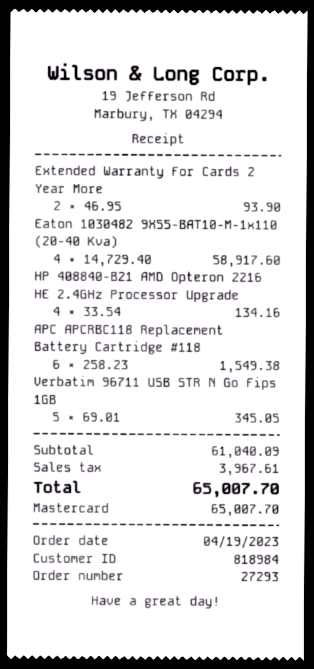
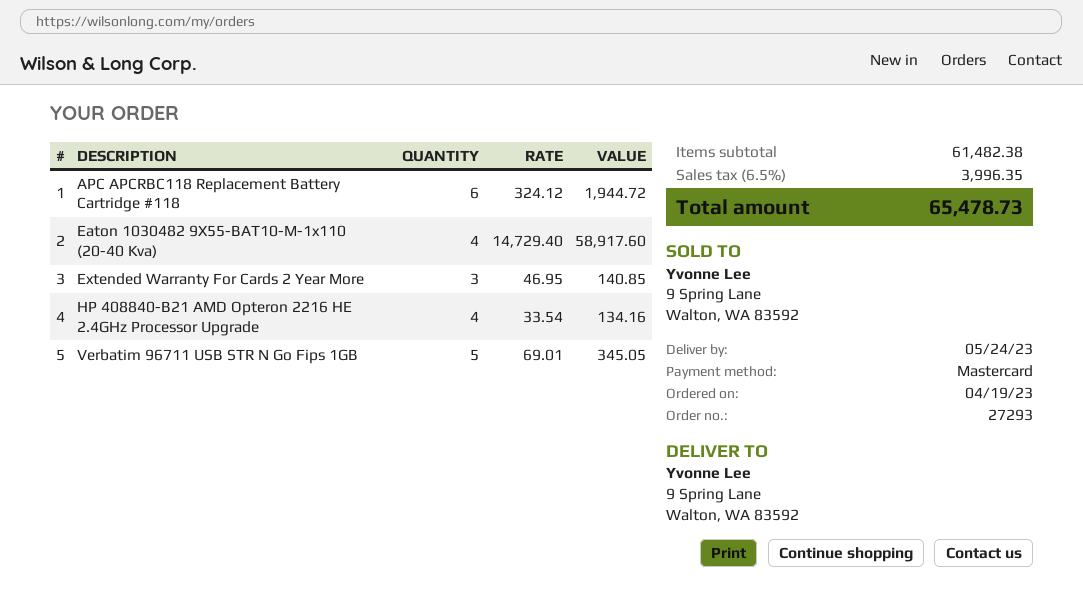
Extended Warranty For Cards 2 Year More: 2 x 46.95 = 93.90 -> 3 x 46.95 = 140.85
APC APCRBC118 Replacement Battery Cartridge #118: 6 x 258.23 = 1549.38 -> 6 x 324.12 = 1944.72
subtotal: 61040.09 -> 61482.38
tax: 3967.61 -> 3996.35
total: 65007.70 -> 65478.73

